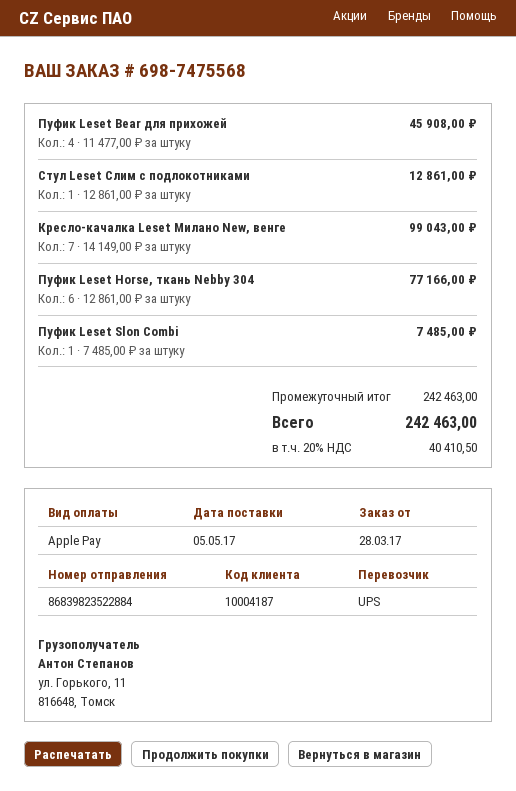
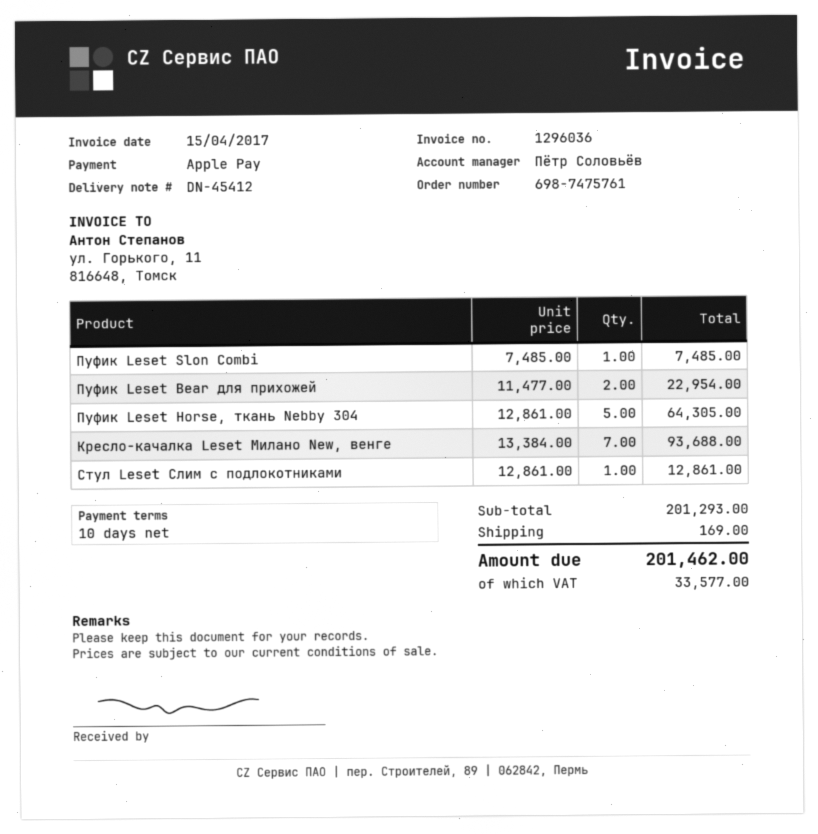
order number: 698-7475568 -> 698-7475761
Пуфик Leset Bear для прихожей: 4 x 11477.00 = 45908.00 -> 2 x 11477.00 = 22954.00
Кресло-качалка Leset Милано New, венге: 7 x 14149.00 = 99043.00 -> 7 x 13384.00 = 93688.00
Пуфик Leset Horse, ткань Nebby 304: 6 x 12861.00 = 77166.00 -> 5 x 12861.00 = 64305.00
subtotal: 242463.00 -> 201293.00
shipping: none -> 169.00
tax: 40410.50 -> 33577.00
total: 242463.00 -> 201462.00

